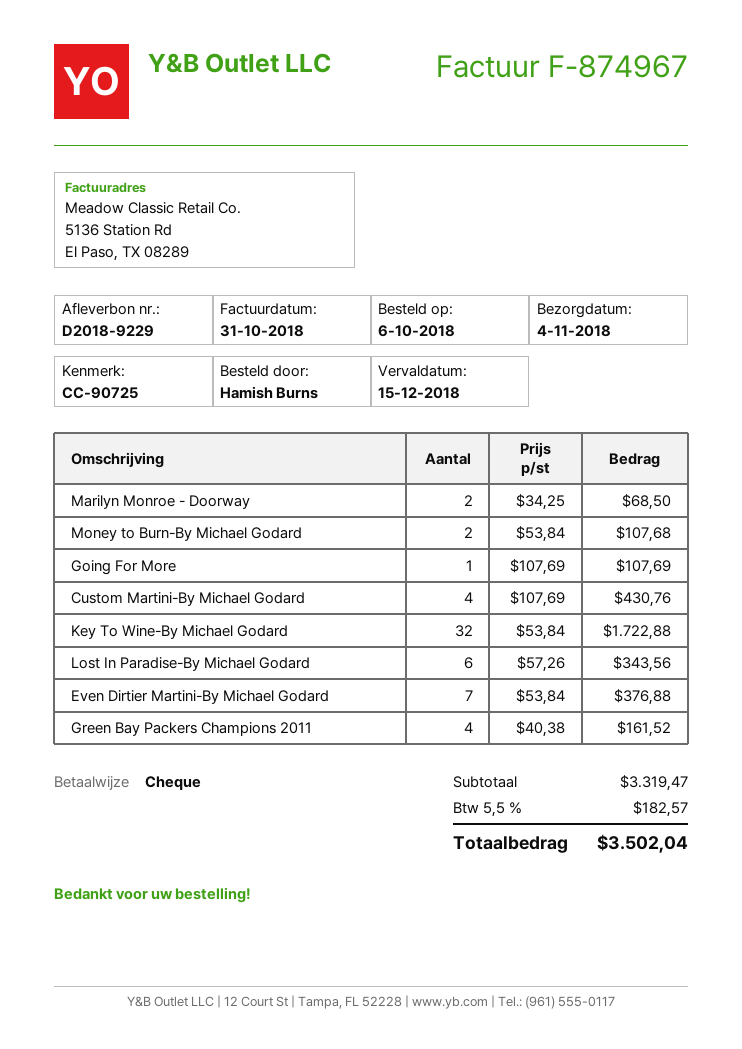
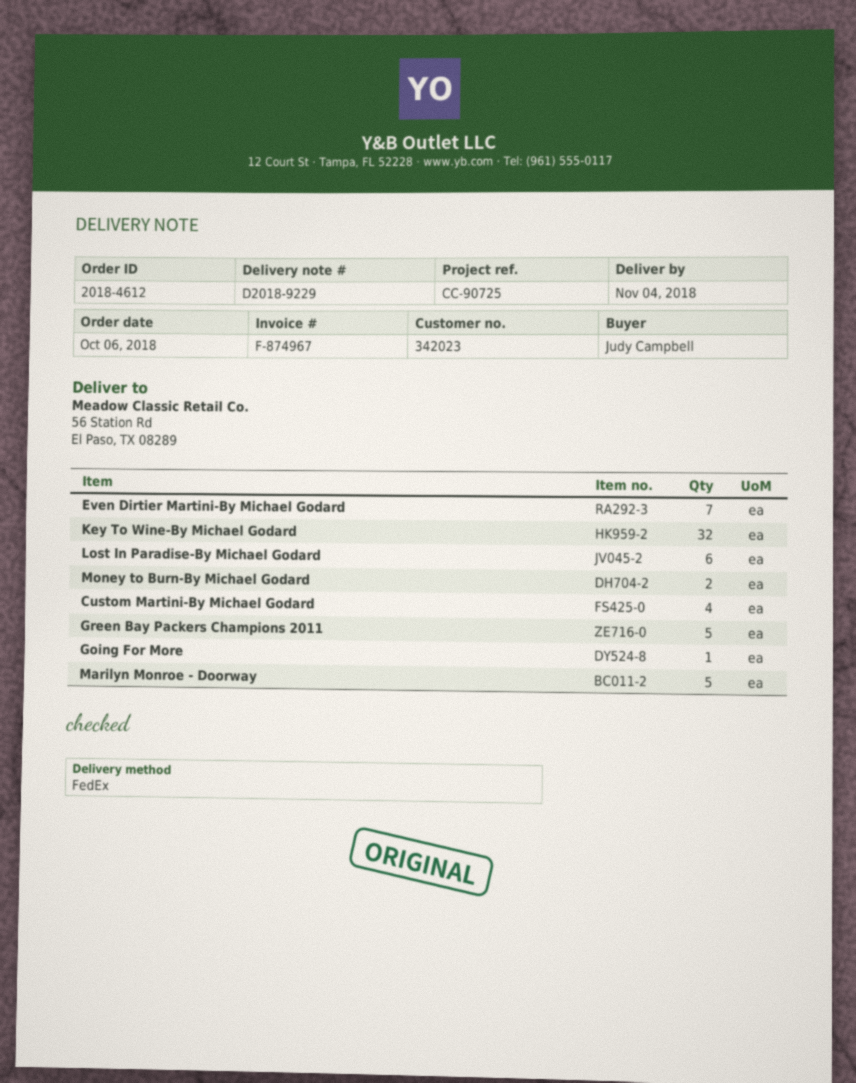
ordered by: Hamish Burns -> Judy Campbell
Marilyn Monroe - Doorway: 2 -> 5
Green Bay Packers Champions 2011: 4 -> 5

